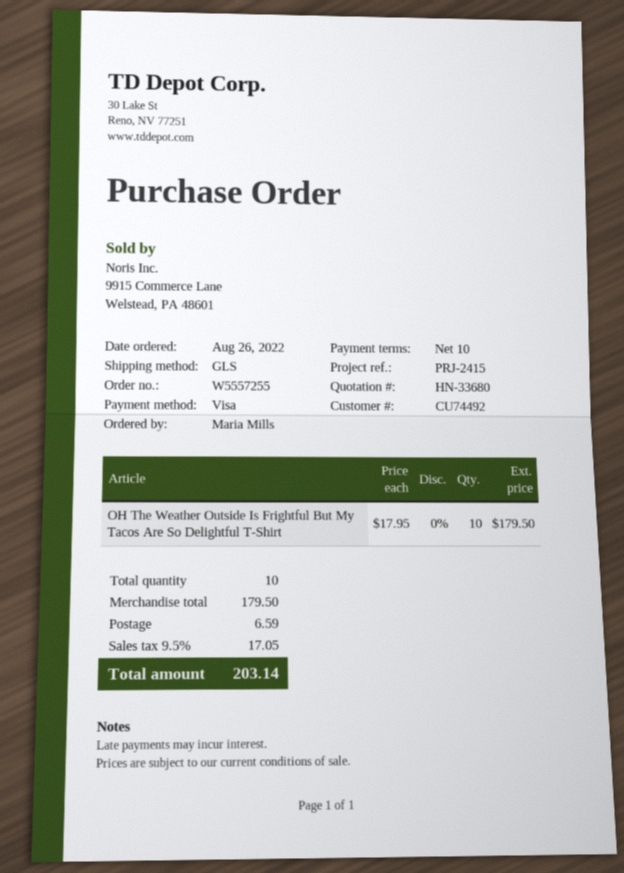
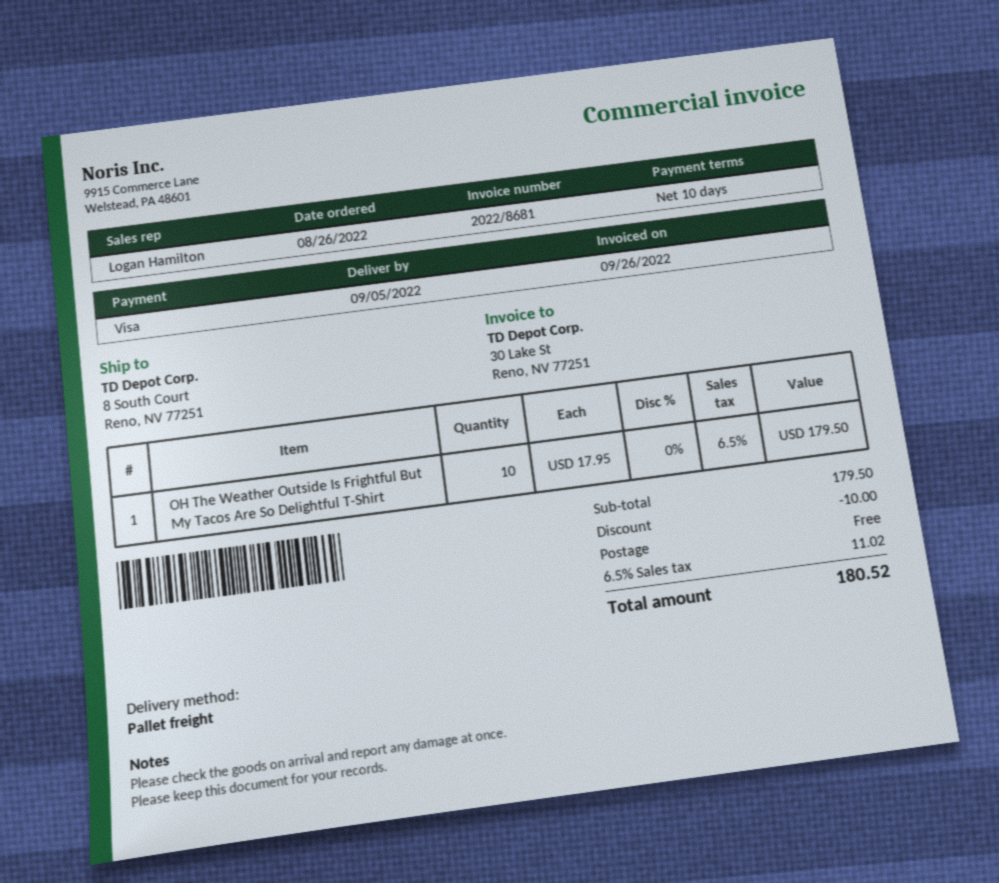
shipping method: GLS -> pallet freight
discount: none -> 10.00
shipping: 6.59 -> 0.00
tax: 9.5% = 17.05 -> 6.5% = 11.02
total: 203.14 -> 180.52

